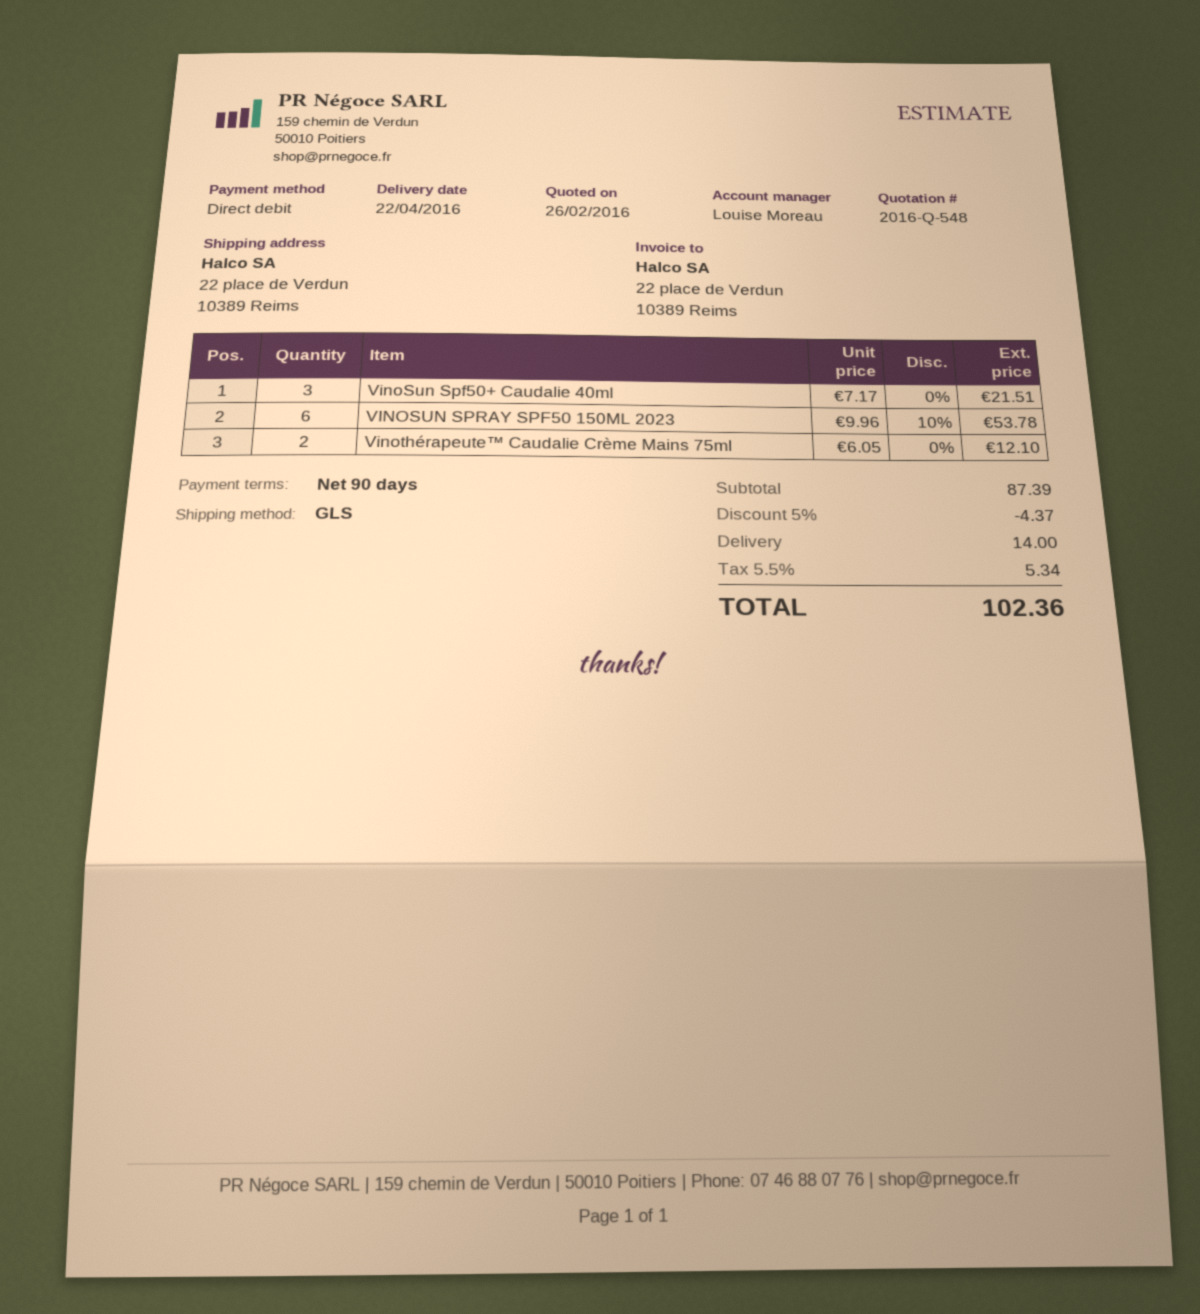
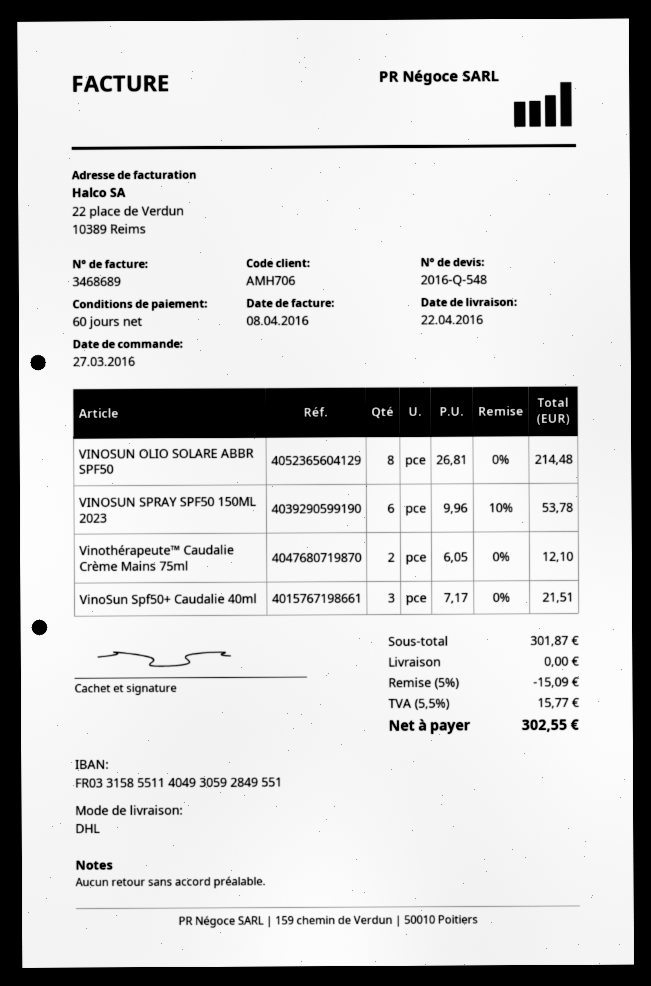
payment terms: 90 days -> 60 days
shipping method: GLS -> DHL
VINOSUN OLIO SOLARE ABBR SPF50: none -> 8 x 26.81 = 214.48
subtotal: 87.39 -> 301.87
discount: 5% = 4.37 -> 5% = 15.09
shipping: 14.00 -> 0.00
tax: 5.5% = 5.34 -> 5.5% = 15.77
total: 102.36 -> 302.55

